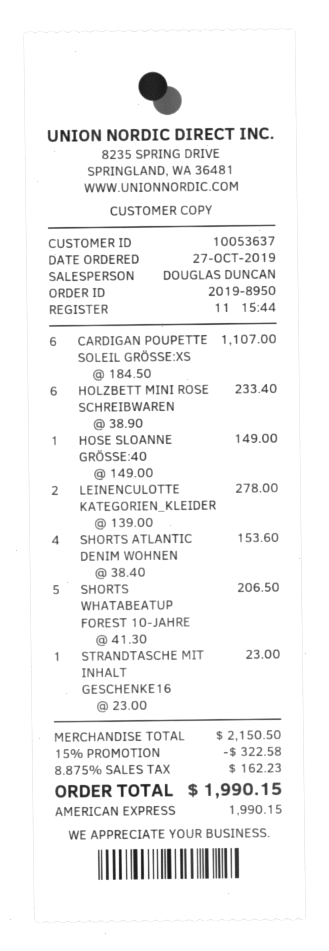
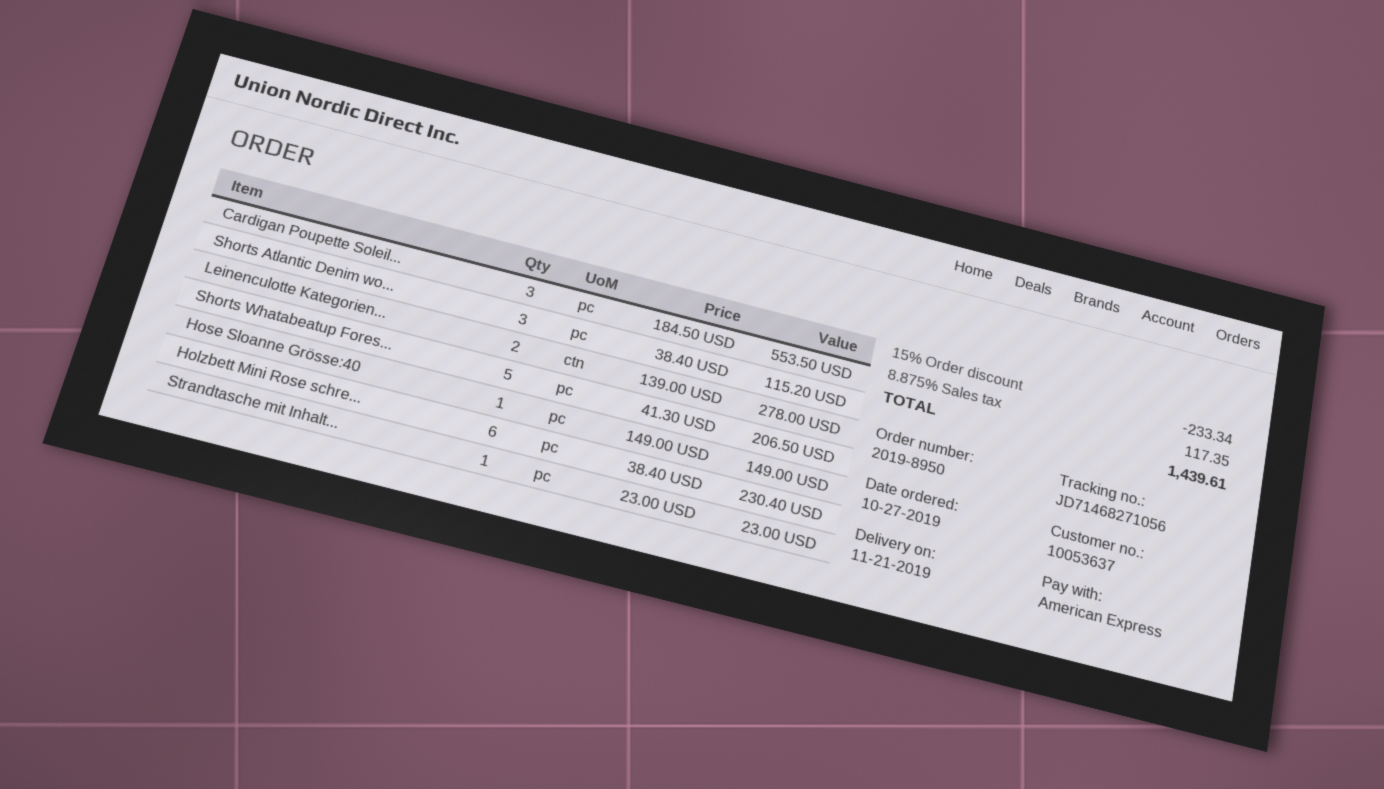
CARDIGAN POUPETTE SOLEIL GRÖSSE:XS: 6 x 184.50 = 1107.00 -> 3 x 184.50 = 553.50
HOLZBETT MINI ROSE SCHREIBWAREN: 6 x 38.90 = 233.40 -> 6 x 38.40 = 230.40
SHORTS ATLANTIC DENIM WOHNEN: 4 x 38.40 = 153.60 -> 3 x 38.40 = 115.20
discount: 15% = 322.58 -> 15% = 233.34
tax: 8.875% = 162.23 -> 8.875% = 117.35
total: 1990.15 -> 1439.61

